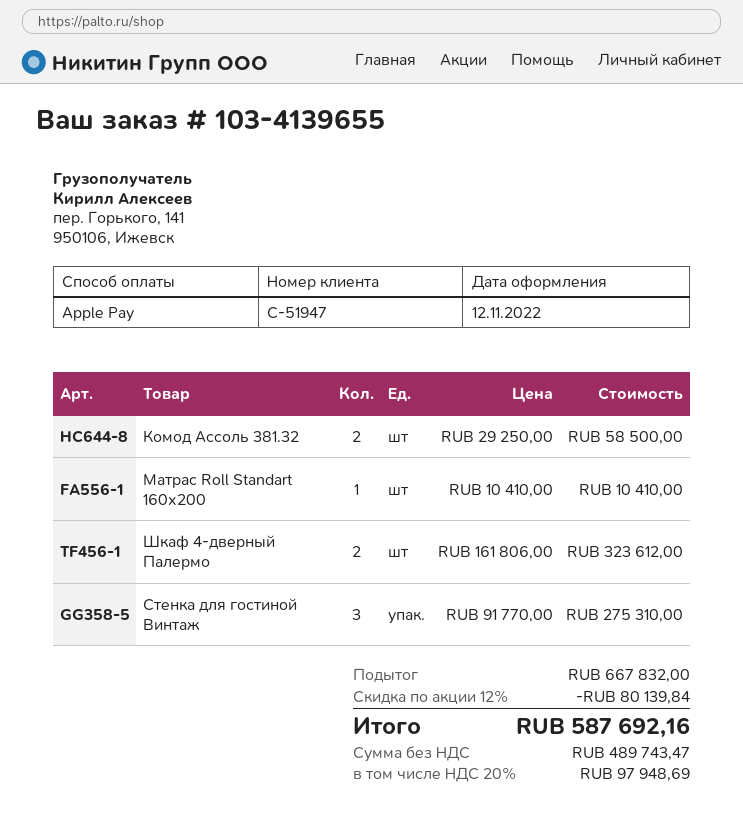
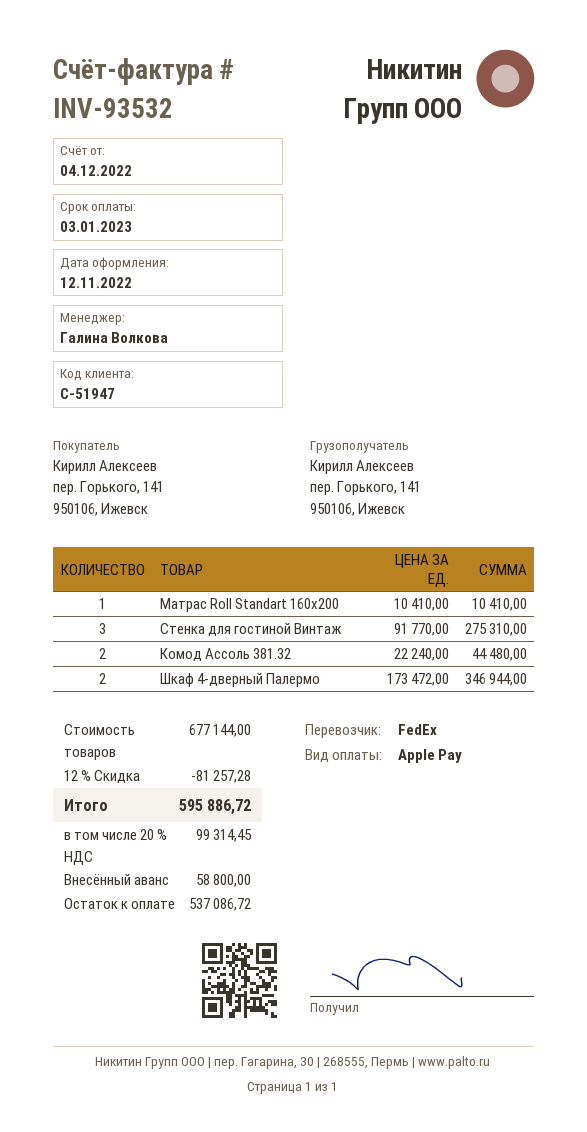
Комод Ассоль 381.32: 2 x 29250.00 = 58500.00 -> 2 x 22240.00 = 44480.00
Шкаф 4-дверный Палермо: 2 x 161806.00 = 323612.00 -> 2 x 173472.00 = 346944.00
subtotal: 667832.00 -> 677144.00
discount: 12% = 80139.84 -> 12% = 81257.28
tax: 20% = 97948.69 -> 20% = 99314.45
total: 587692.16 -> 595886.72

